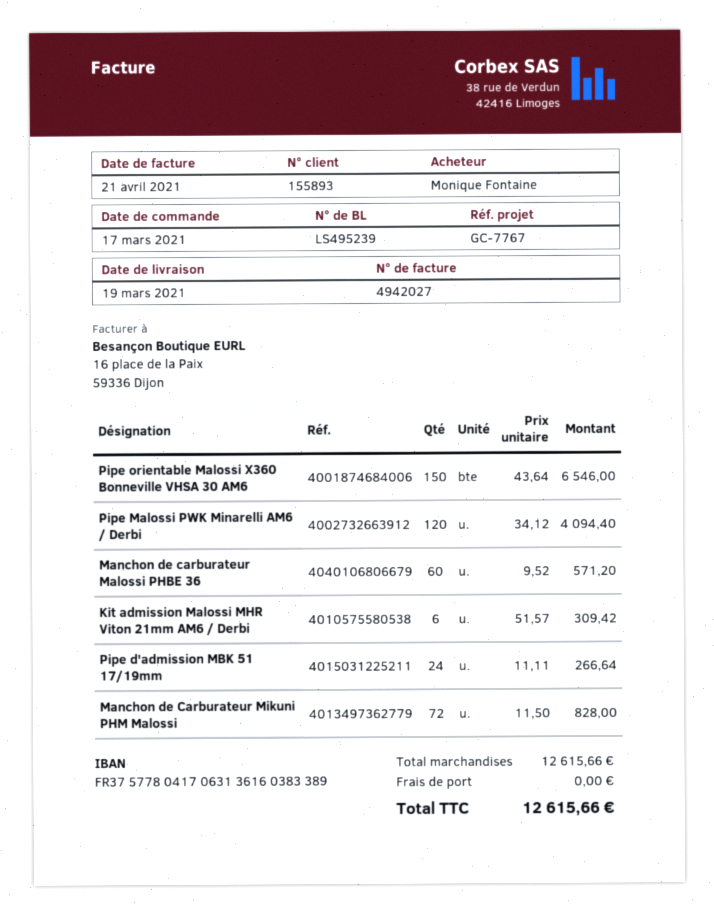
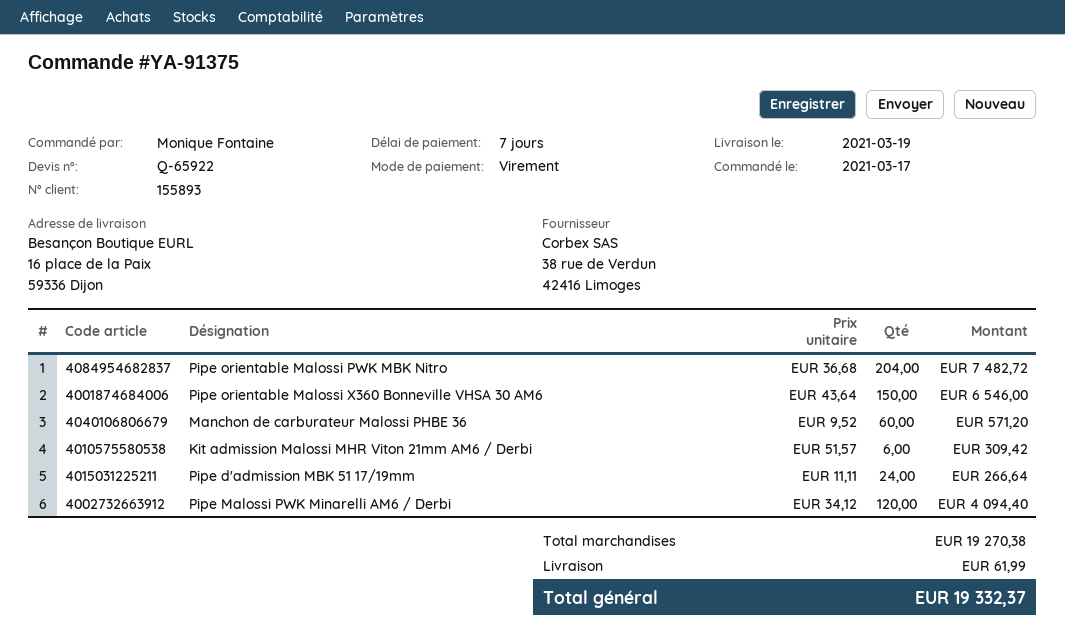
Manchon de Carburateur Mikuni PHM Malossi: 72 x 11.50 = 828.00 -> none
Pipe orientable Malossi PWK MBK Nitro: none -> 204 x 36.68 = 7482.72
subtotal: 12615.66 -> 19270.38
shipping: 0.00 -> 61.99
total: 12615.66 -> 19332.37

